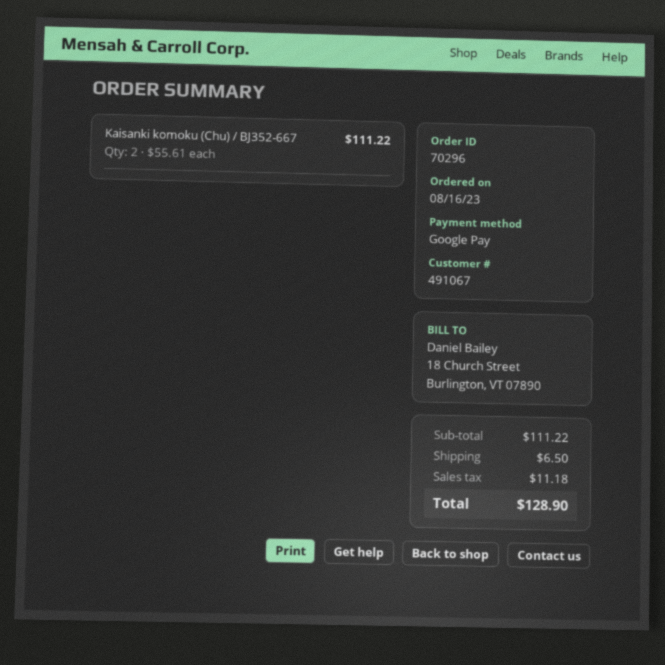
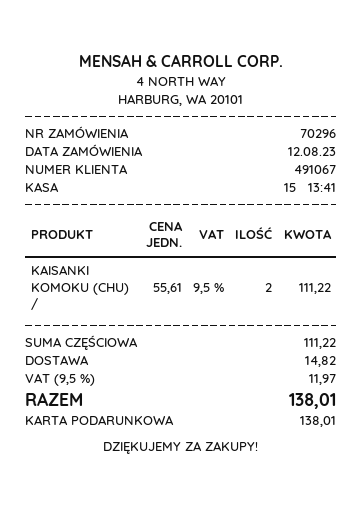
order date: 2023-08-16 -> 2023-08-12
payment method: Google Pay -> gift card
shipping: 6.50 -> 14.82
tax: 11.18 -> 11.97
total: 128.90 -> 138.01

